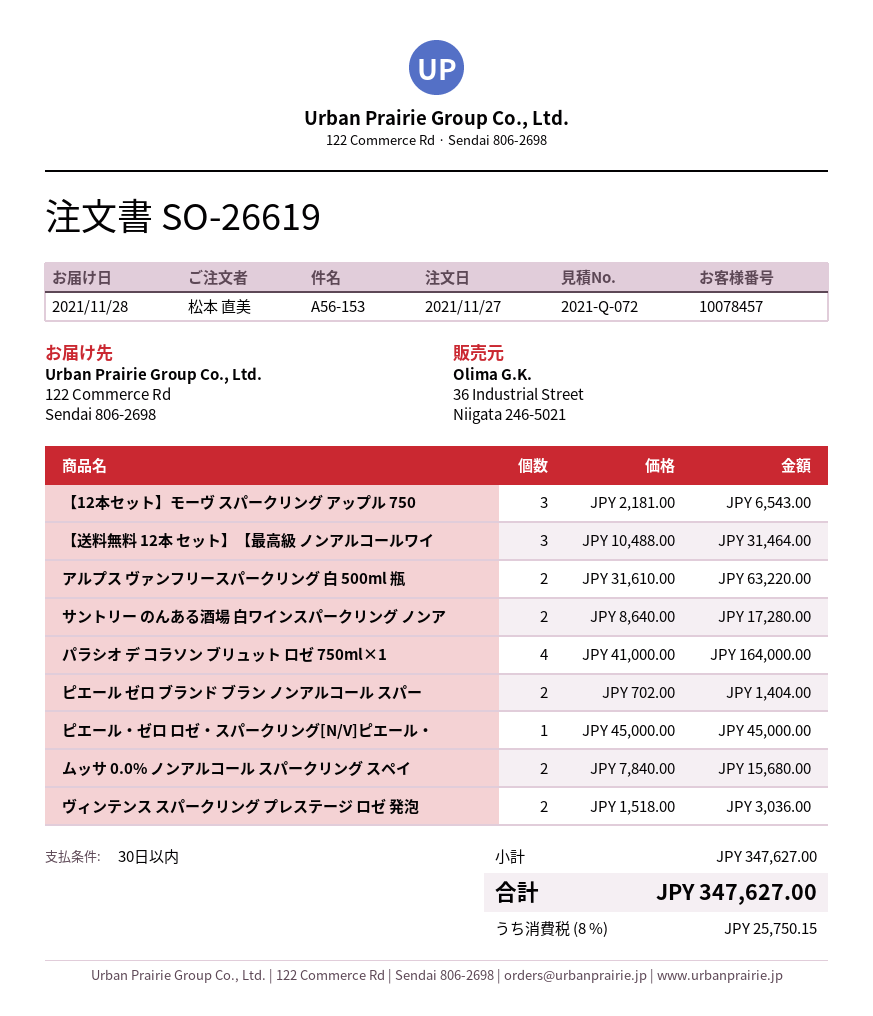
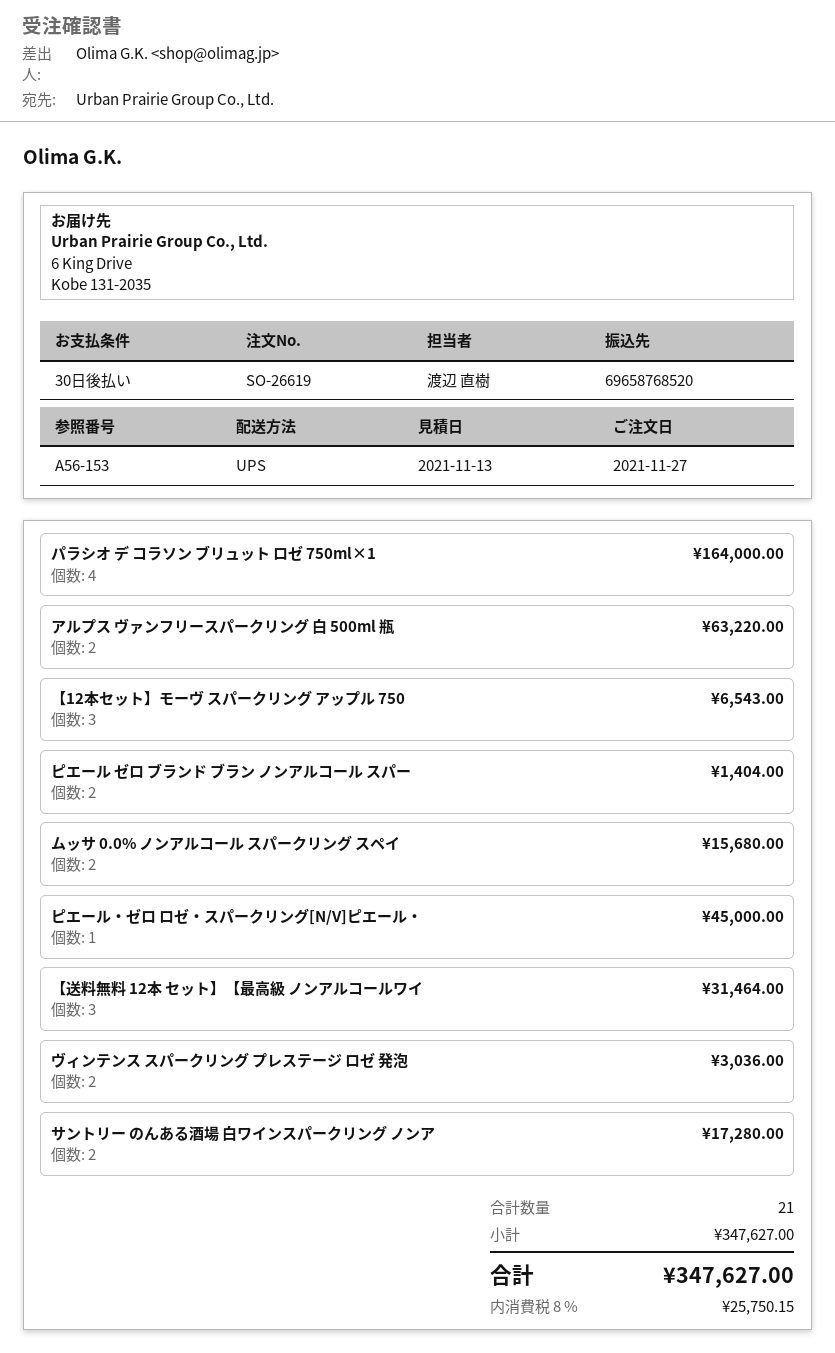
ship to: 122 Commerce Rd, Sendai 806-2698 -> 6 King Drive, Kobe 131-2035

